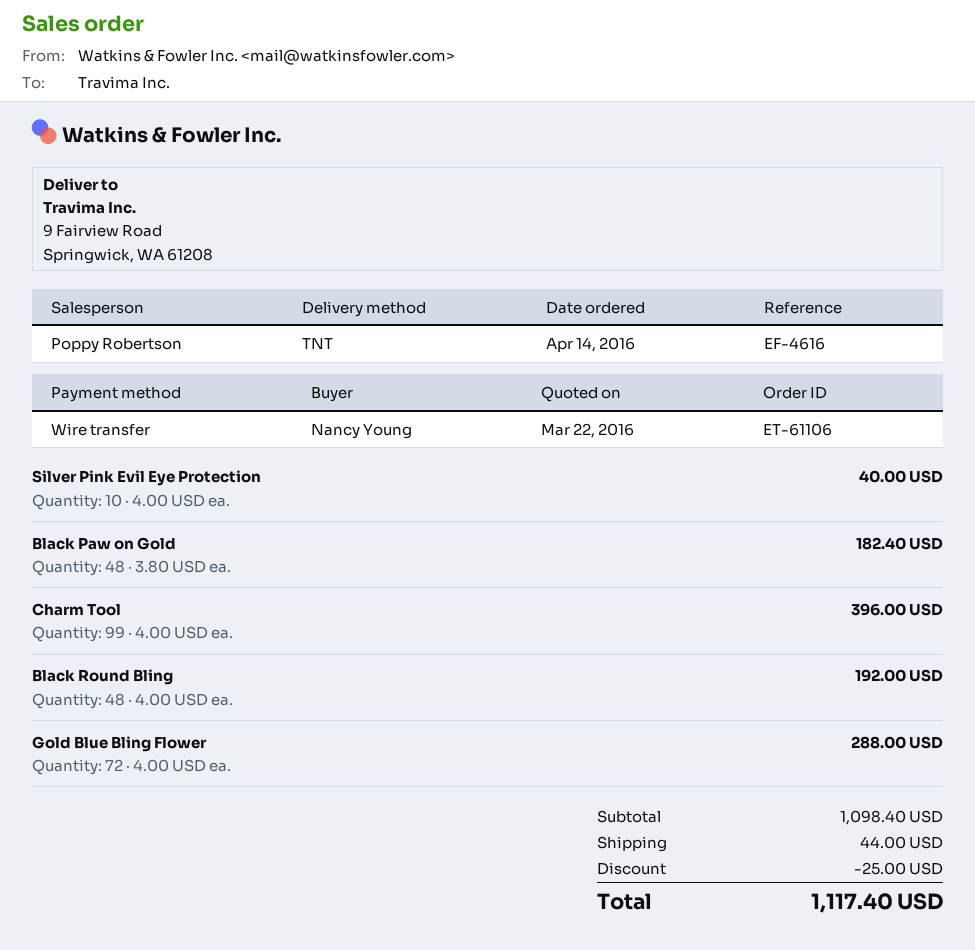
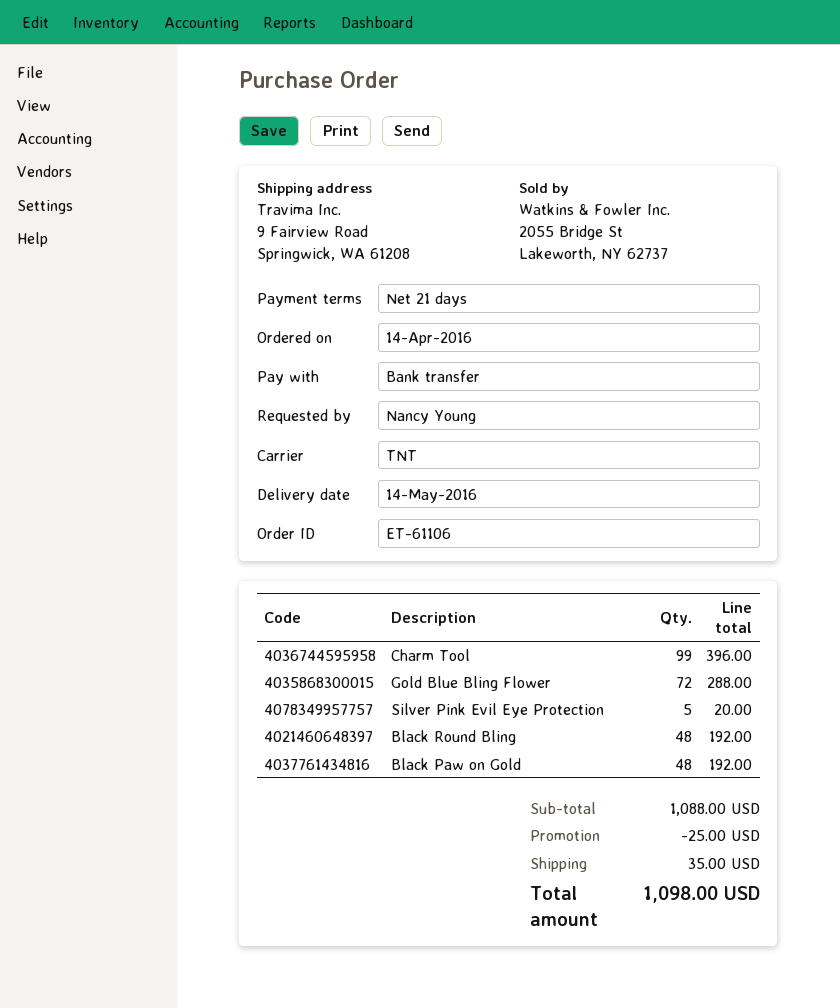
Silver Pink Evil Eye Protection: 10 for 40.00 -> 5 for 20.00
Black Paw on Gold: 48 for 182.40 -> 48 for 192.00
subtotal: 1098.40 -> 1088.00
shipping: 44.00 -> 35.00
total: 1117.40 -> 1098.00

